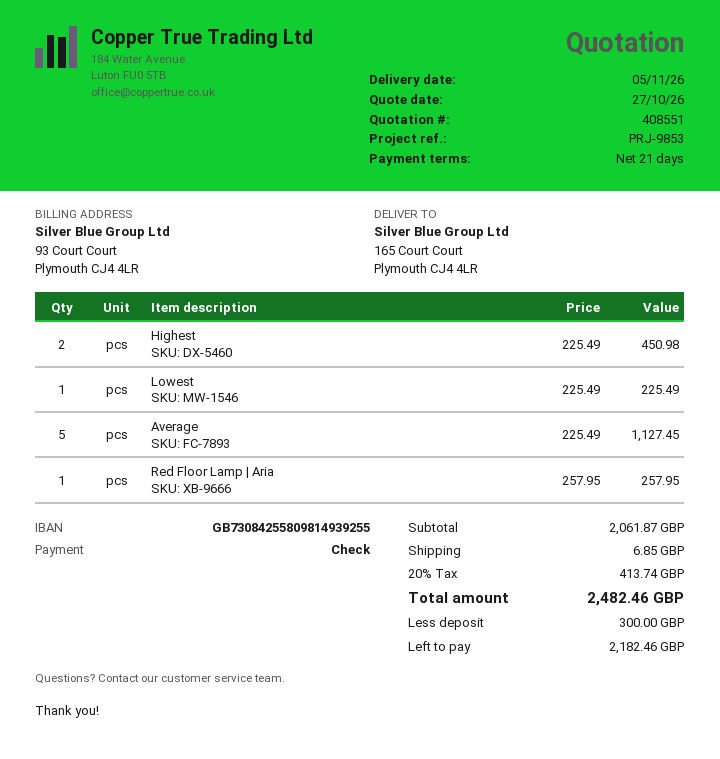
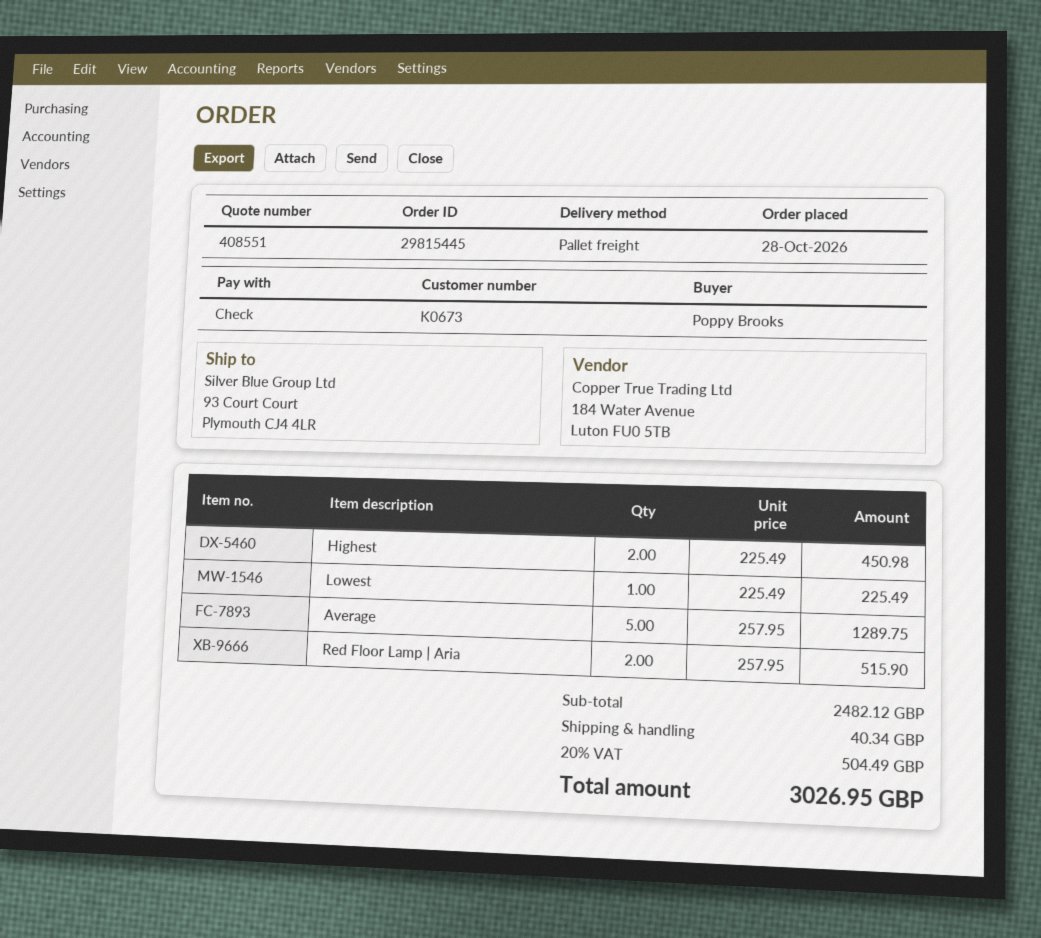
ship to: 165 Court Court, Plymouth CJ4 4LR -> 93 Court Court, Plymouth CJ4 4LR
Average: 5 x 225.49 = 1127.45 -> 5 x 257.95 = 1289.75
Red Floor Lamp | Aria: 1 x 257.95 = 257.95 -> 2 x 257.95 = 515.90
subtotal: 2061.87 -> 2482.12
shipping: 6.85 -> 40.34
tax: 20% = 413.74 -> 20% = 504.49
total: 2482.46 -> 3026.95

